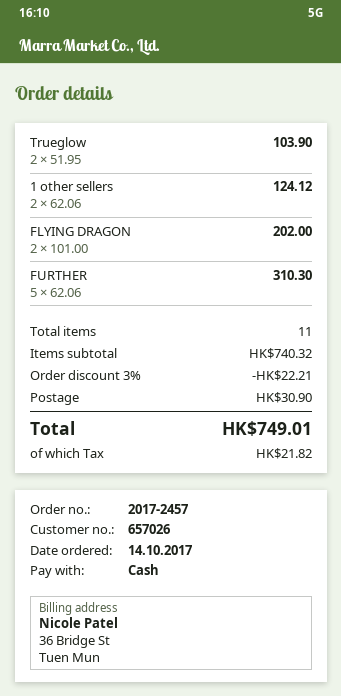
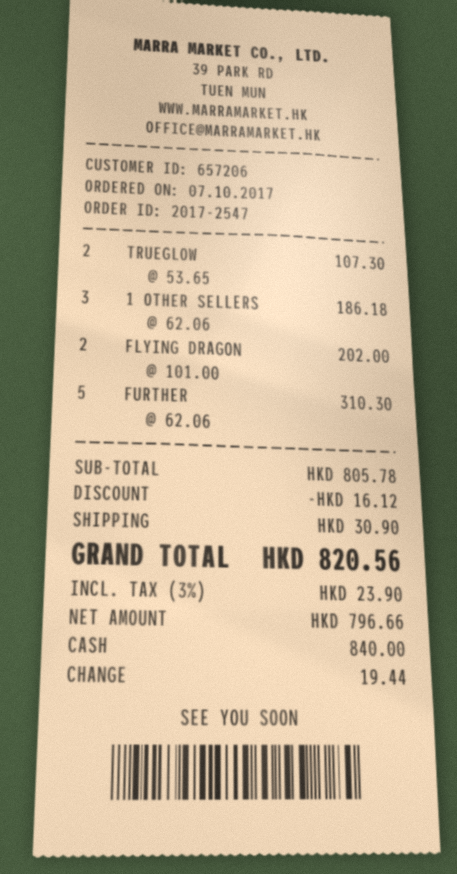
order number: 2017-2457 -> 2017-2547
order date: 2017-10-14 -> 2017-10-07
customer number: 657026 -> 657206
Trueglow: 2 x 51.95 = 103.90 -> 2 x 53.65 = 107.30
1 other sellers: 2 x 62.06 = 124.12 -> 3 x 62.06 = 186.18
subtotal: 740.32 -> 805.78
discount: 22.21 -> 16.12
tax: 21.82 -> 23.90
total: 749.01 -> 820.56

